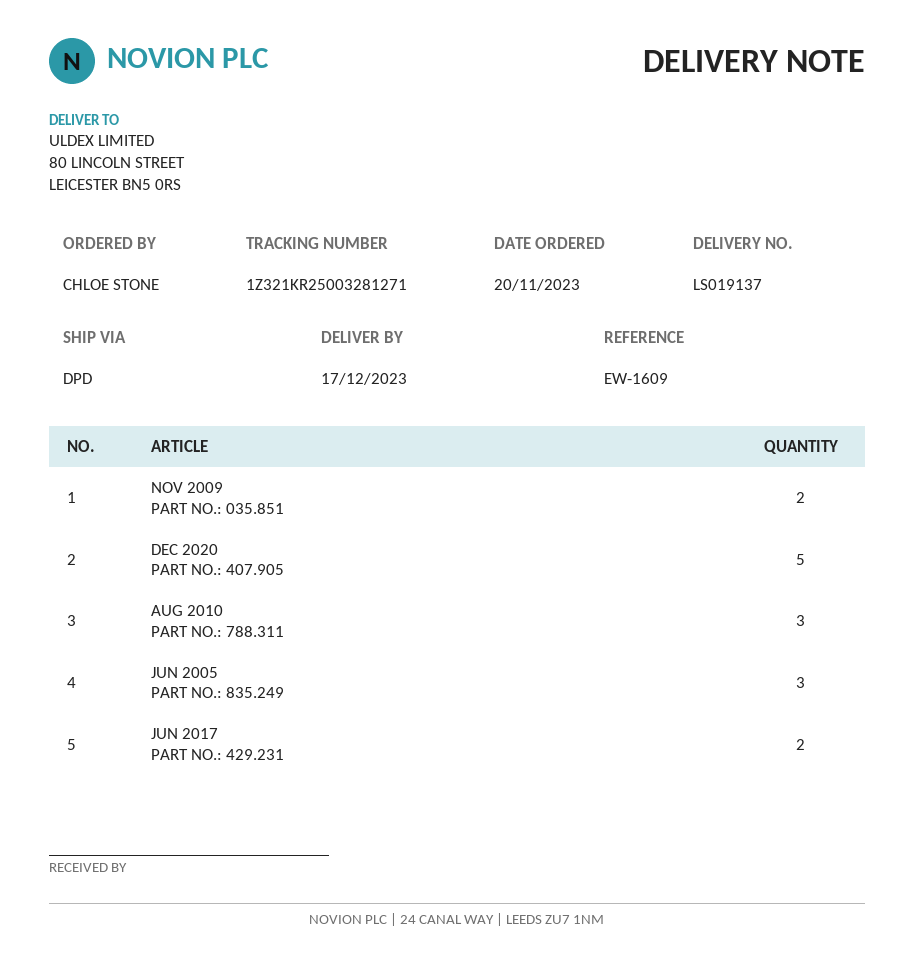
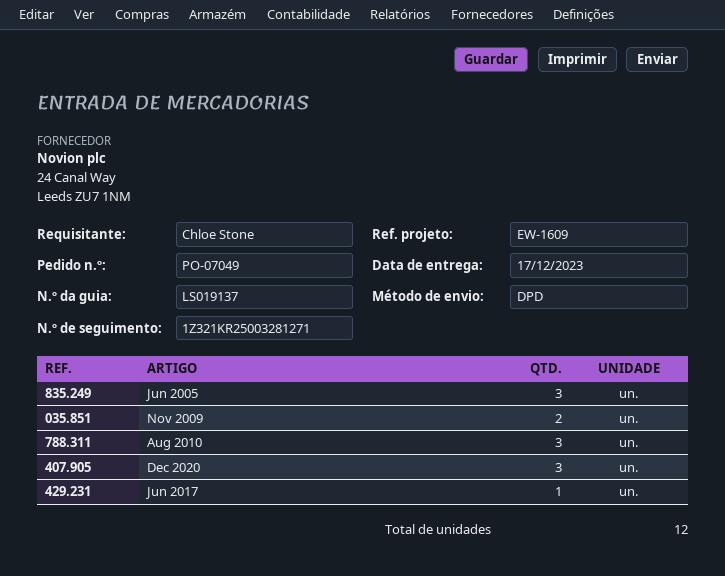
DEC 2020: 5 -> 3
JUN 2017: 2 -> 1

